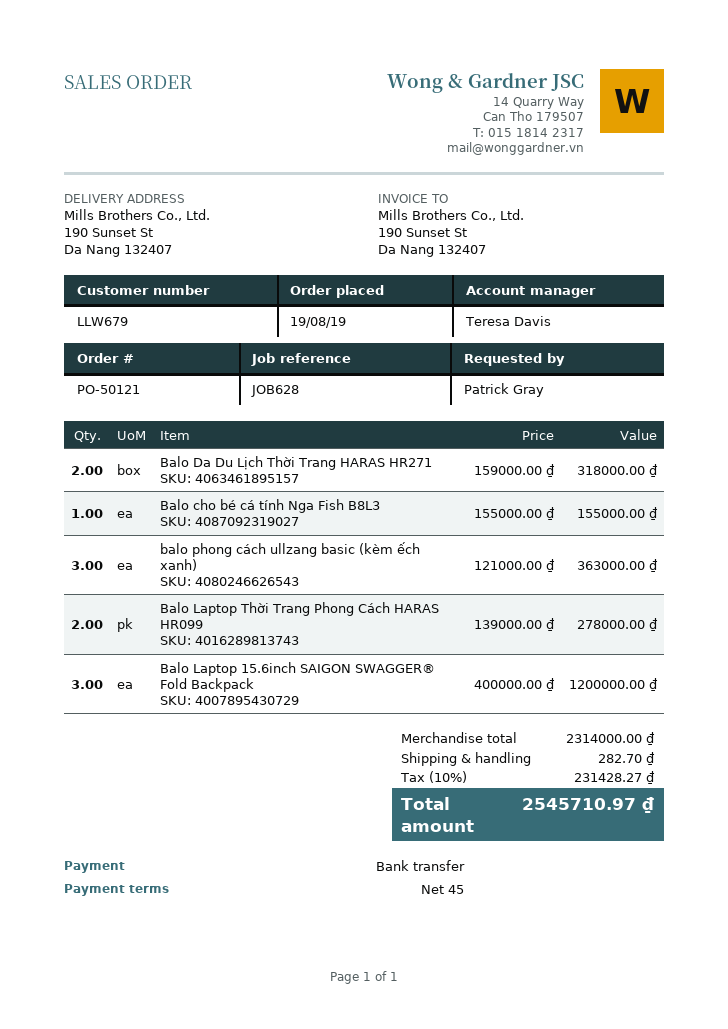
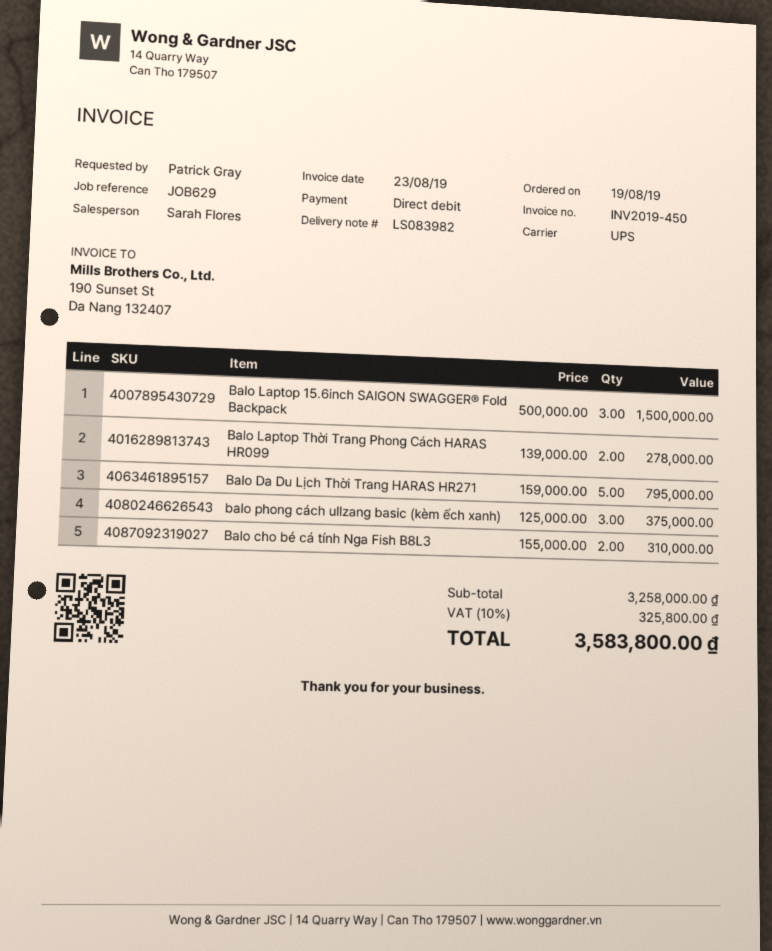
reference: JOB628 -> JOB629
sales rep: Teresa Davis -> Sarah Flores
payment method: bank transfer -> direct debit
Balo Da Du Lịch Thời Trang HARAS HR271: 2 x 159000.00 = 318000.00 -> 5 x 159000.00 = 795000.00
Balo cho bé cá tính Nga Fish B8L3: 1 x 155000.00 = 155000.00 -> 2 x 155000.00 = 310000.00
balo phong cách ullzang basic (kèm ếch xanh): 3 x 121000.00 = 363000.00 -> 3 x 125000.00 = 375000.00
Balo Laptop 15.6inch SAIGON SWAGGER® Fold Backpack: 3 x 400000.00 = 1200000.00 -> 3 x 500000.00 = 1500000.00
subtotal: 2314000.00 -> 3258000.00
shipping: 282.70 -> none
tax: 10% = 231428.27 -> 10% = 325800.00
total: 2545710.97 -> 3583800.00

